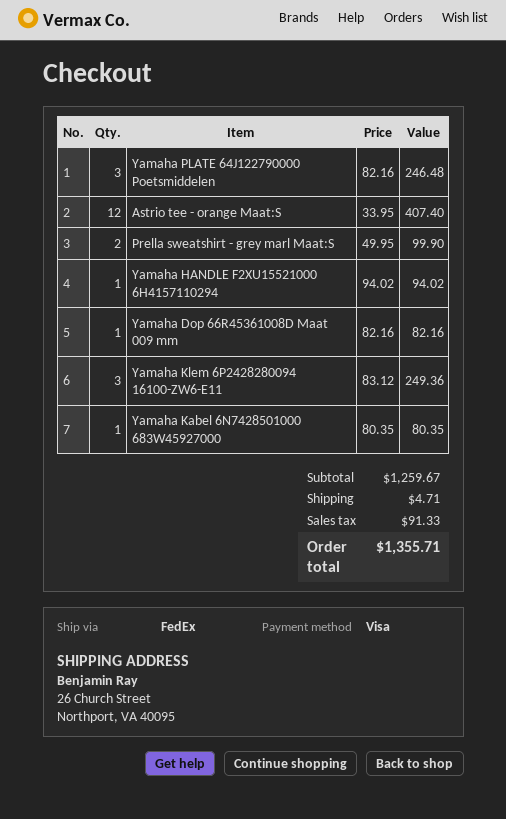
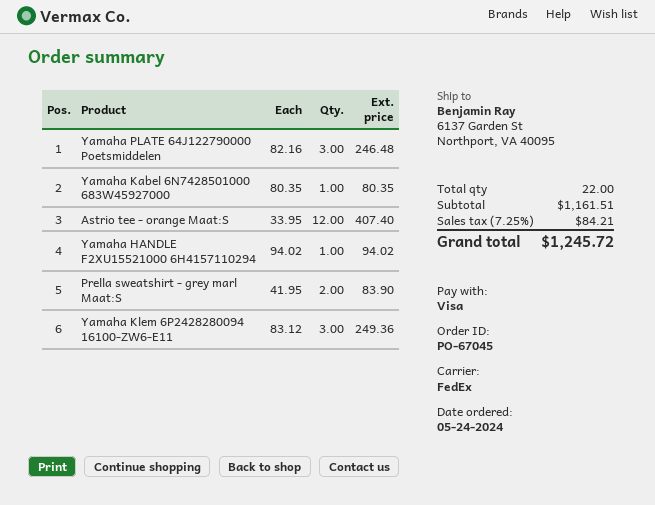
ship to: 26 Church Street, Northport, VA 40095 -> 6137 Garden St, Northport, VA 40095
Prella sweatshirt - grey marl Maat:S: 2 x 49.95 = 99.90 -> 2 x 41.95 = 83.90
Yamaha Dop 66R45361008D Maat 009 mm: 1 x 82.16 = 82.16 -> none
subtotal: 1259.67 -> 1161.51
shipping: 4.71 -> none
tax: 91.33 -> 84.21
total: 1355.71 -> 1245.72

